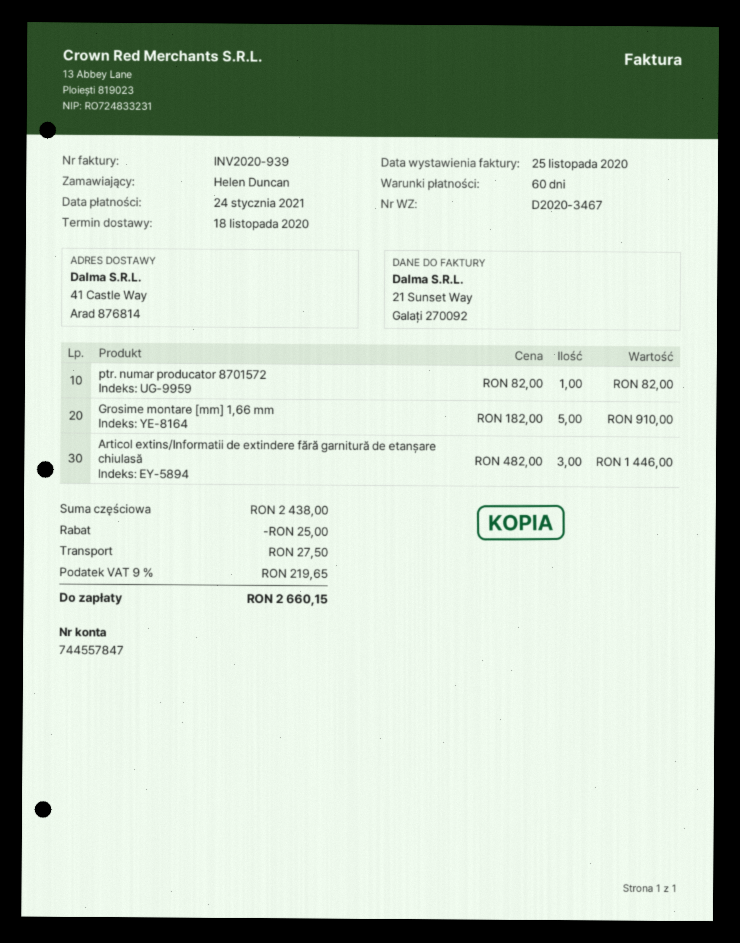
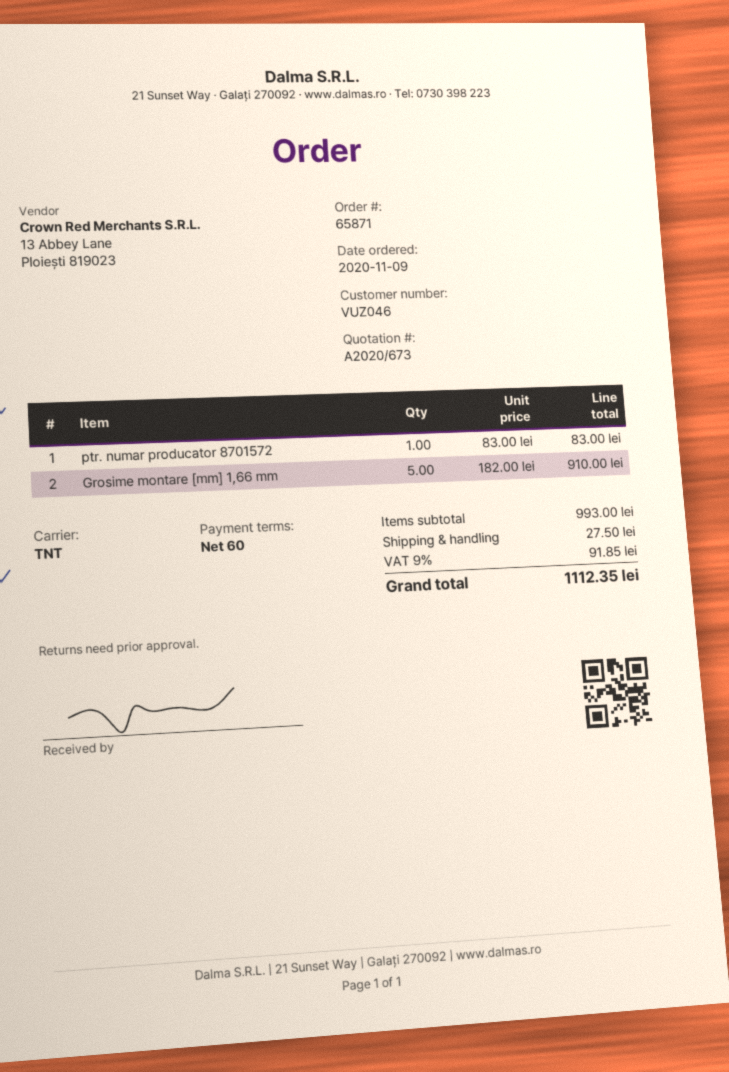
ptr. numar producator 8701572: 1 x 82.00 = 82.00 -> 1 x 83.00 = 83.00
Articol extins/Informatii de extindere fără garnitură de etanșare chiulasă: 3 x 482.00 = 1446.00 -> none
subtotal: 2438.00 -> 993.00
discount: 25.00 -> none
tax: 9% = 219.65 -> 9% = 91.85
total: 2660.15 -> 1112.35

